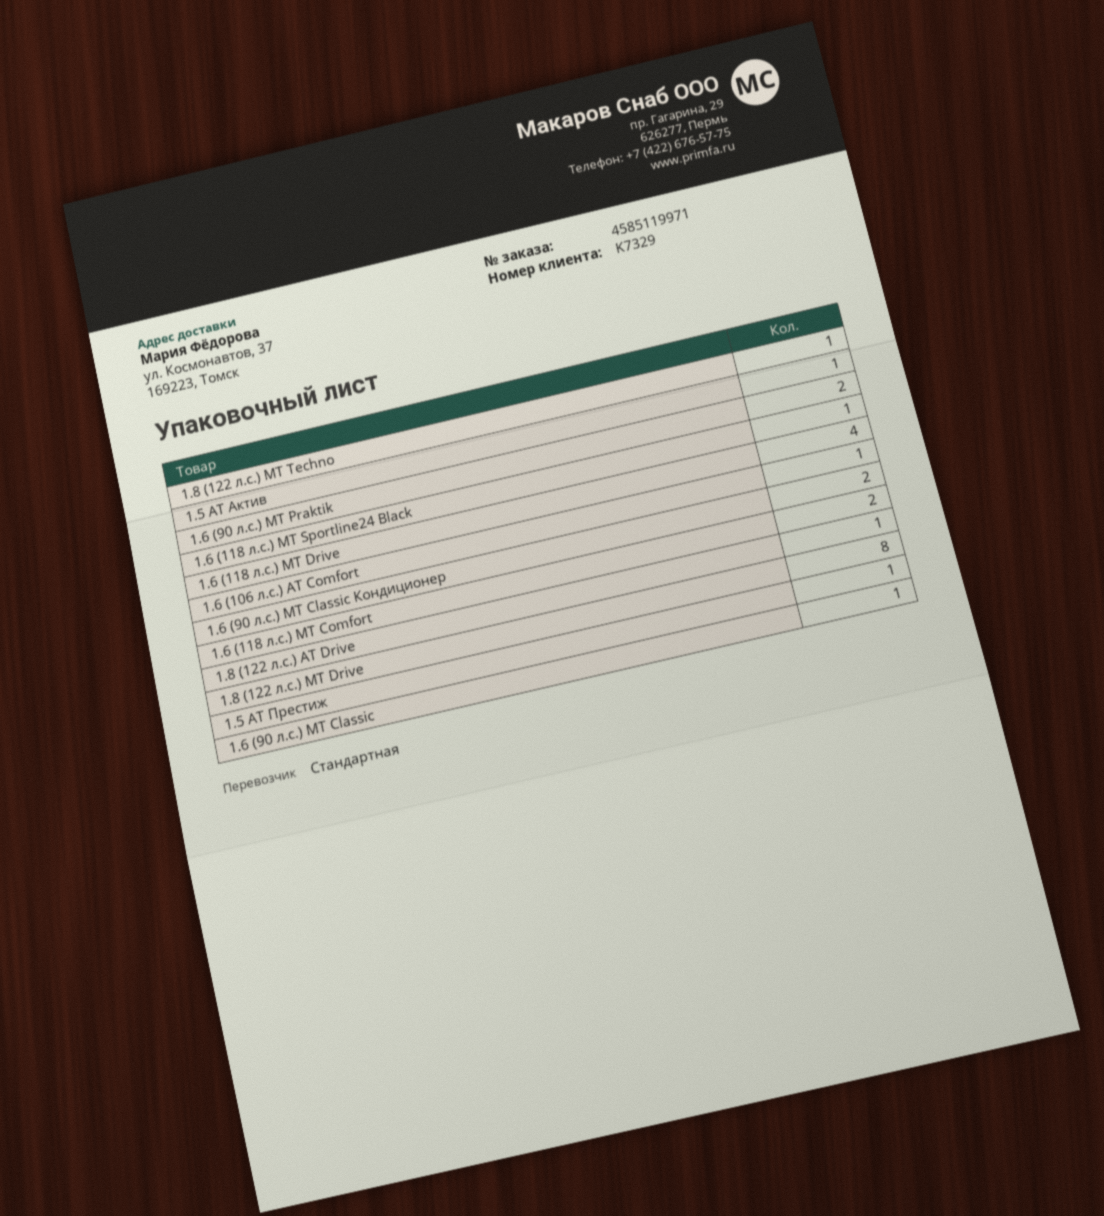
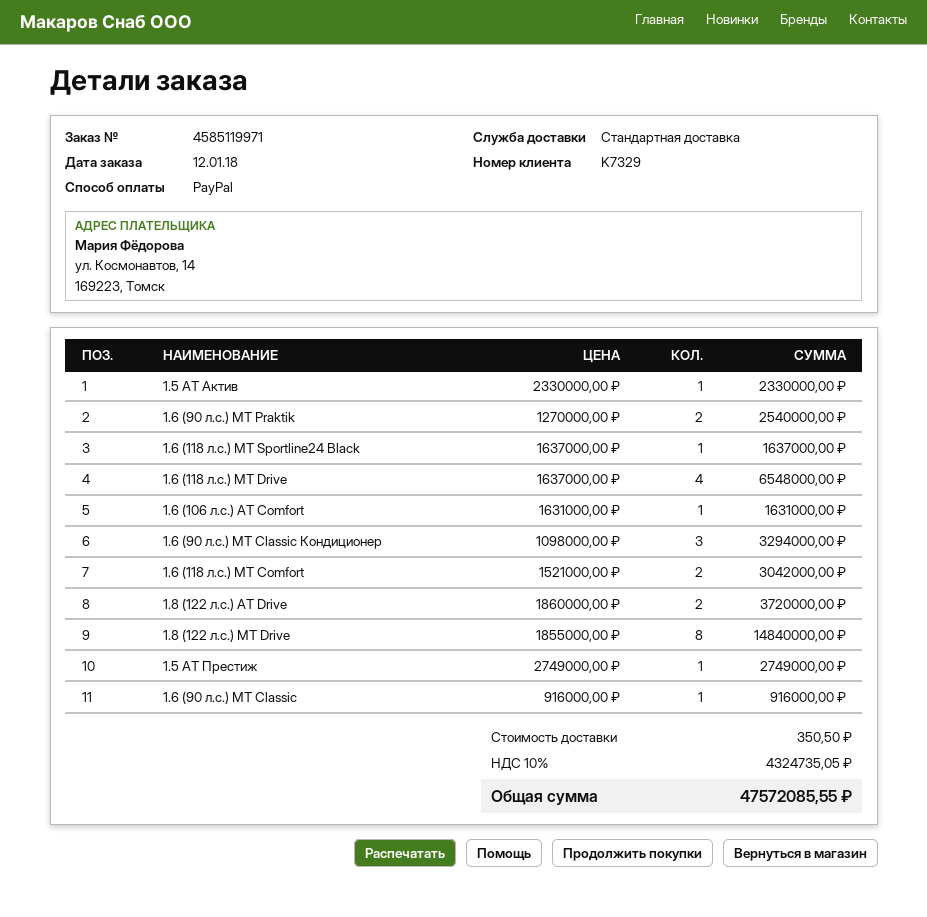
1.8 (122 л.с.) MT Techno: 1 -> none
1.6 (90 л.с.) MT Classic Кондиционер: 2 -> 3
1.8 (122 л.с.) AT Drive: 1 -> 2

